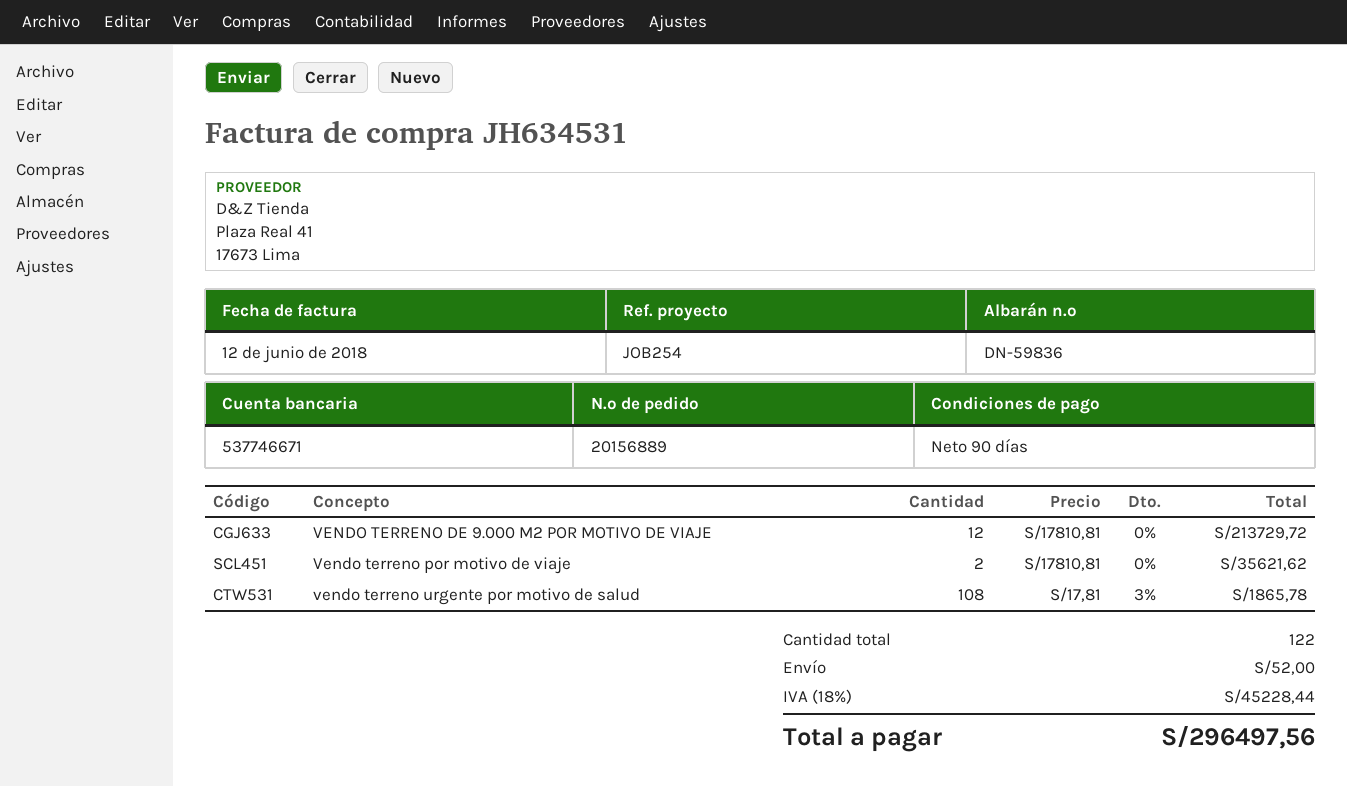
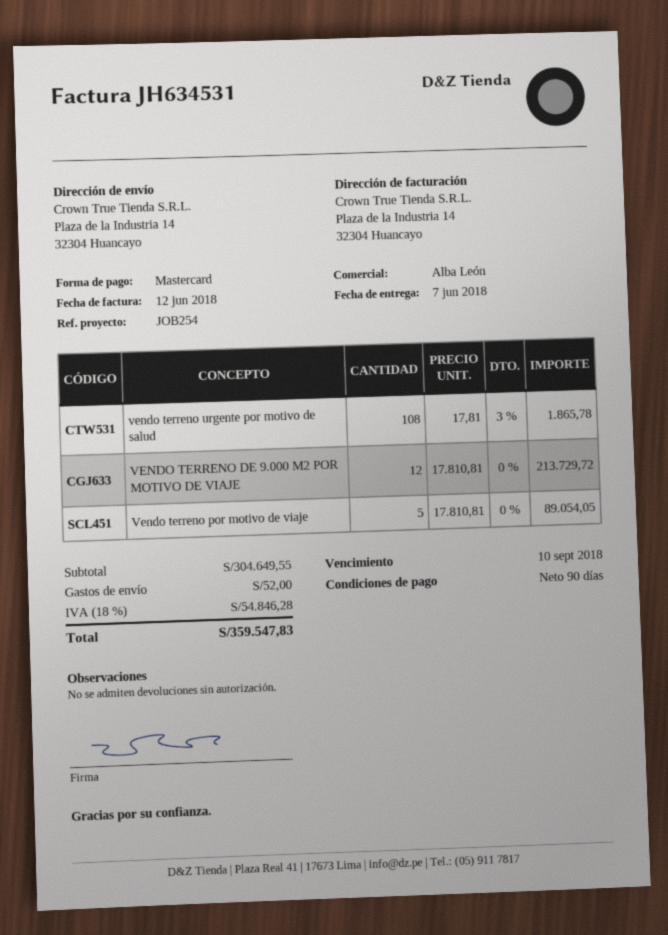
Vendo terreno por motivo de viaje: 2 x 17810.81 = 35621.62 -> 5 x 17810.81 = 89054.05
tax: 18% = 45228.44 -> 18% = 54846.28
total: 296497.56 -> 359547.83

